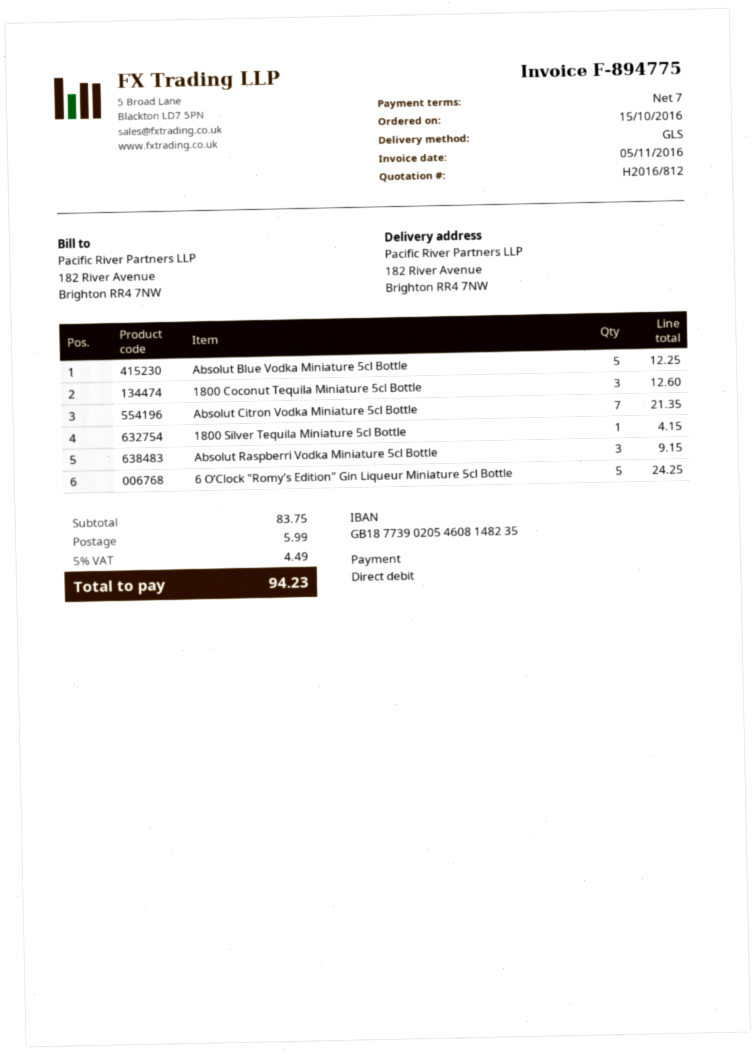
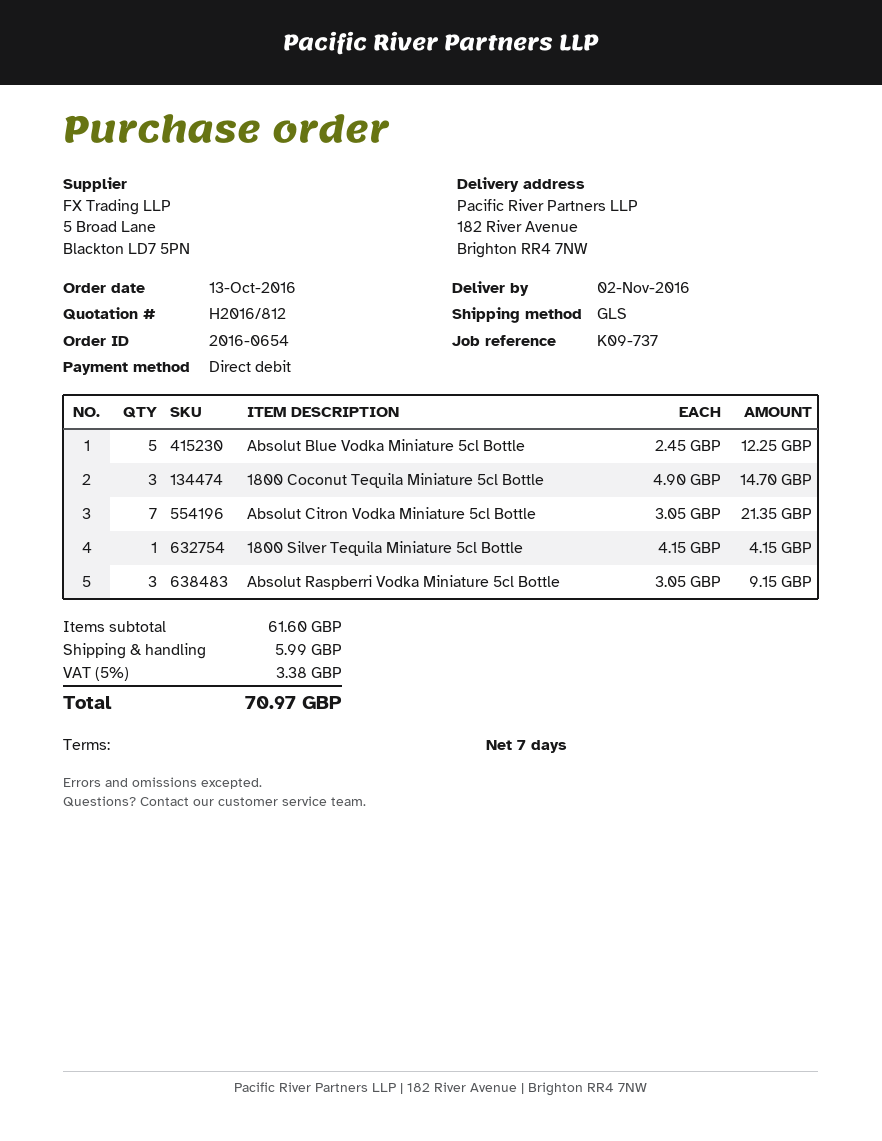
order date: 2016-10-15 -> 2016-10-13
1800 Coconut Tequila Miniature 5cl Bottle: 3 for 12.60 -> 3 for 14.70
6 O’Clock "Romy’s Edition" Gin Liqueur Miniature 5cl Bottle: 5 for 24.25 -> none
subtotal: 83.75 -> 61.60
tax: 5% = 4.49 -> 5% = 3.38
total: 94.23 -> 70.97

